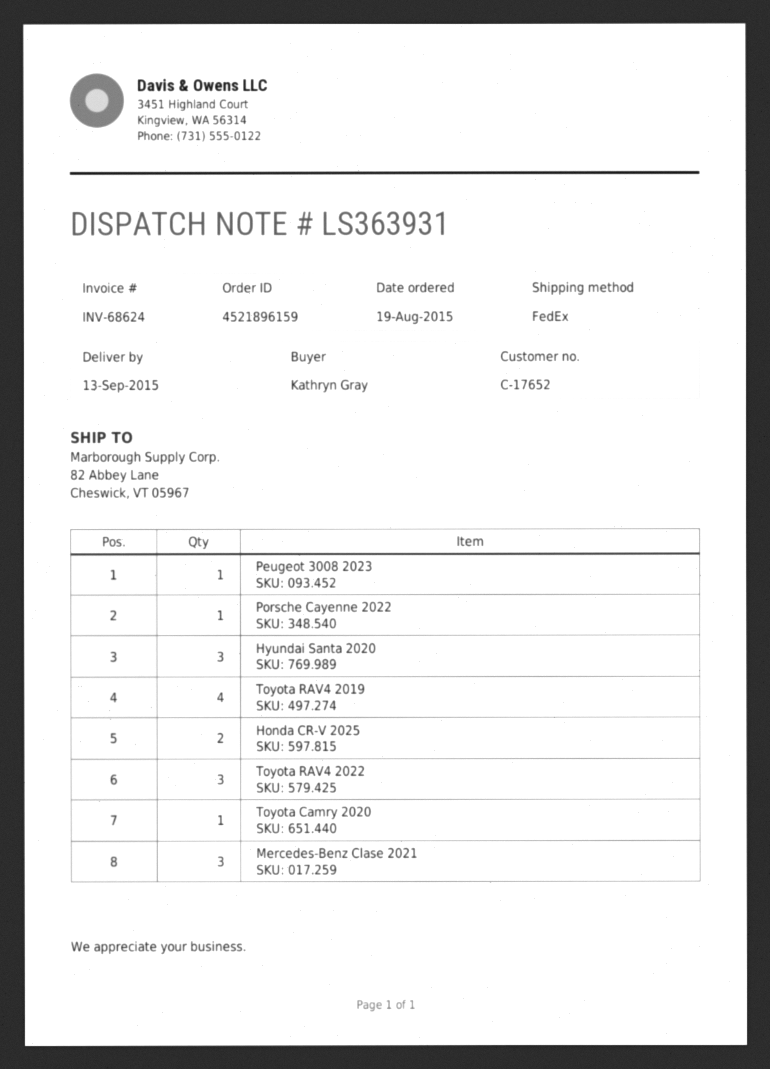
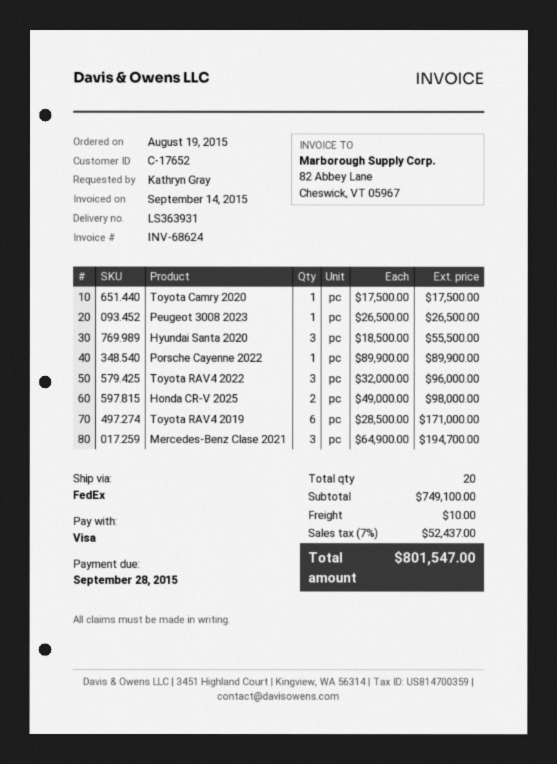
Toyota RAV4 2019: 4 -> 6

